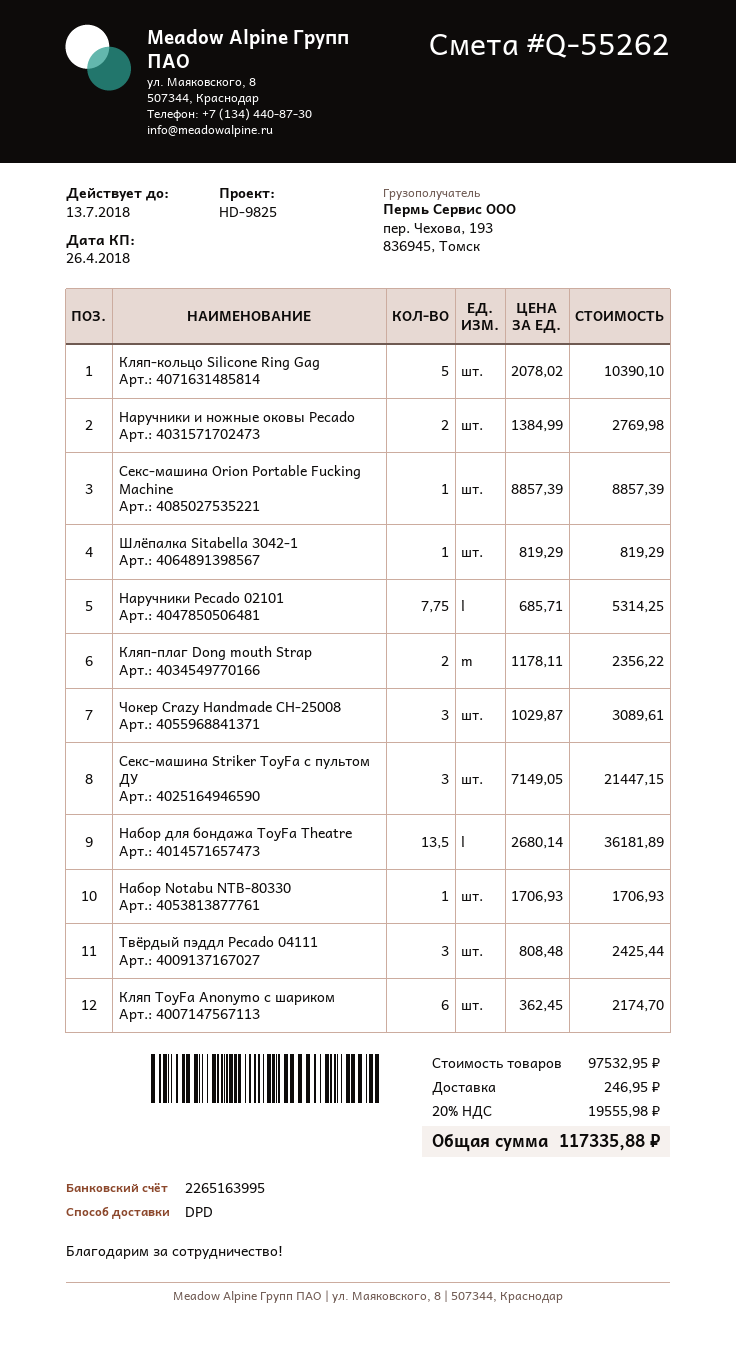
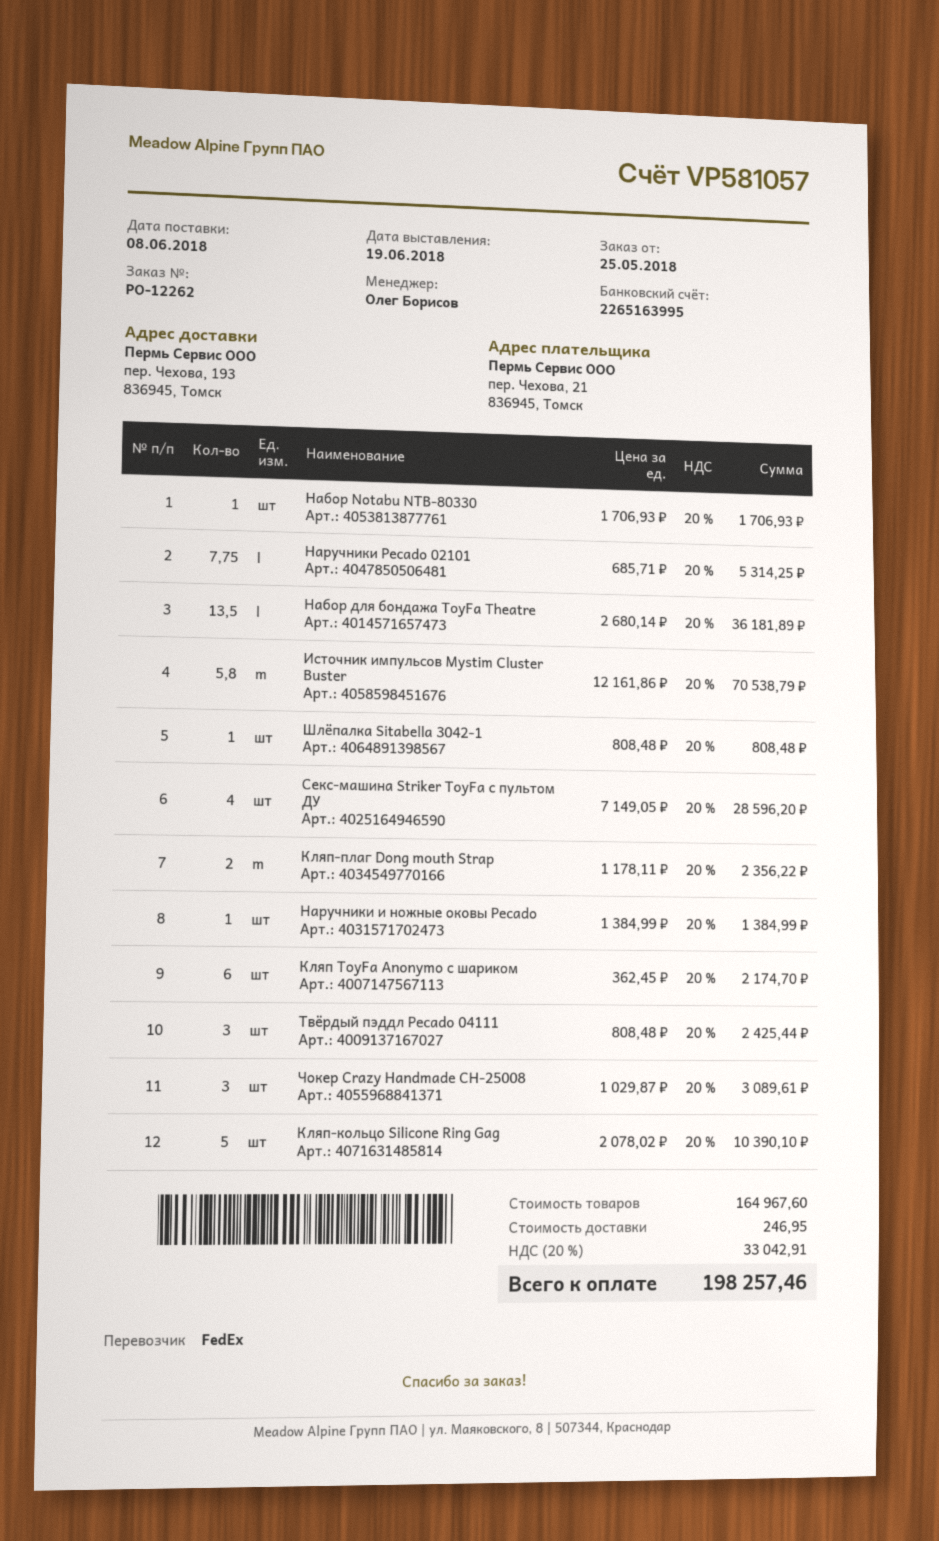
shipping method: DPD -> FedEx
Наручники и ножные оковы Pecado: 2 x 1384.99 = 2769.98 -> 1 x 1384.99 = 1384.99
Секс-машина Orion Portable Fucking Machine: 1 x 8857.39 = 8857.39 -> none
Шлёпалка Sitabella 3042-1: 1 x 819.29 = 819.29 -> 1 x 808.48 = 808.48
Секс-машина Striker ToyFa с пультом ДУ: 3 x 7149.05 = 21447.15 -> 4 x 7149.05 = 28596.20
Источник импульсов Mystim Cluster Buster: none -> 5.8 x 12161.86 = 70538.79
subtotal: 97532.95 -> 164967.60
tax: 20% = 19555.98 -> 20% = 33042.91
total: 117335.88 -> 198257.46

